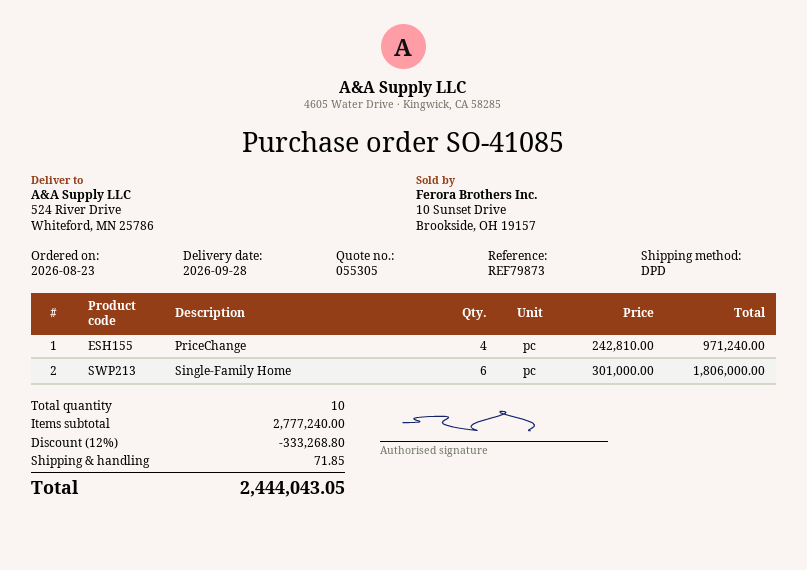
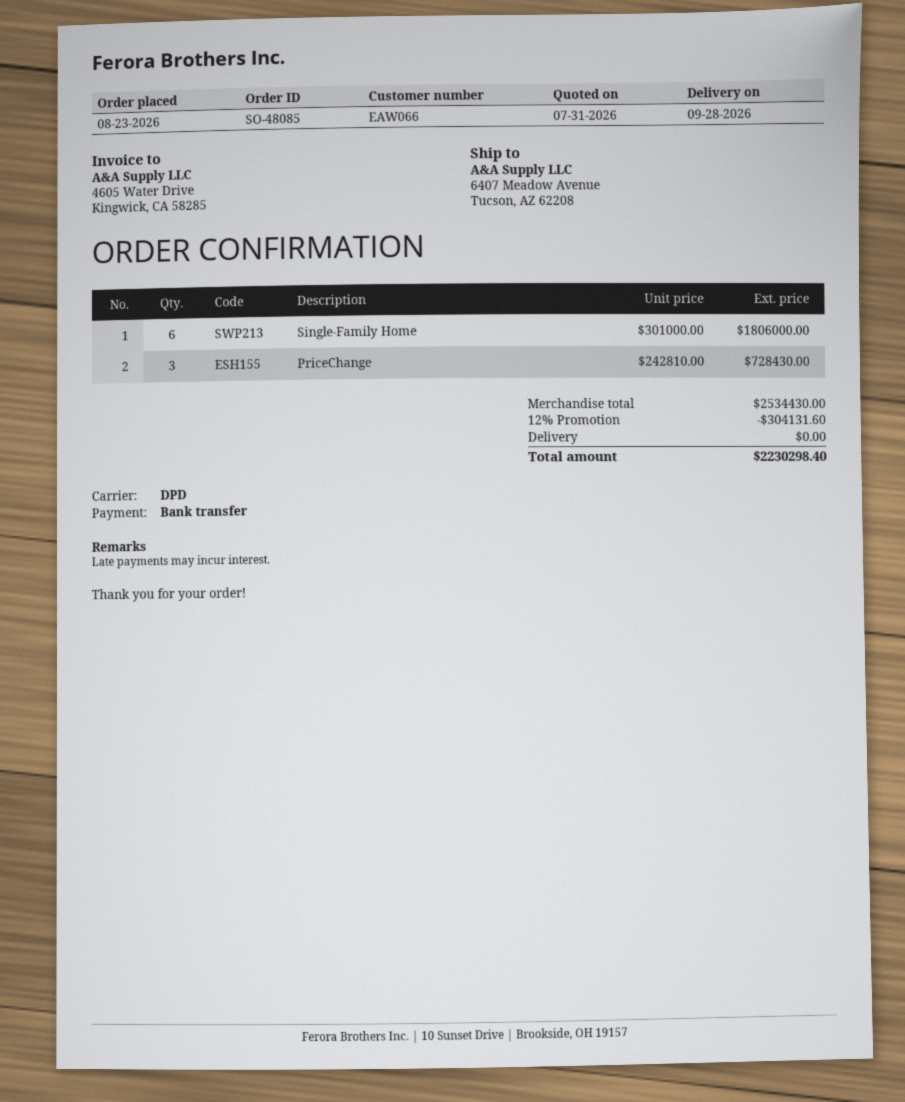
order number: SO-41085 -> SO-48085
ship to: 524 River Drive, Whiteford, MN 25786 -> 6407 Meadow Avenue, Tucson, AZ 62208
PriceChange: 4 x 242810.00 = 971240.00 -> 3 x 242810.00 = 728430.00
subtotal: 2777240.00 -> 2534430.00
discount: 12% = 333268.80 -> 12% = 304131.60
shipping: 71.85 -> 0.00
total: 2444043.05 -> 2230298.40

